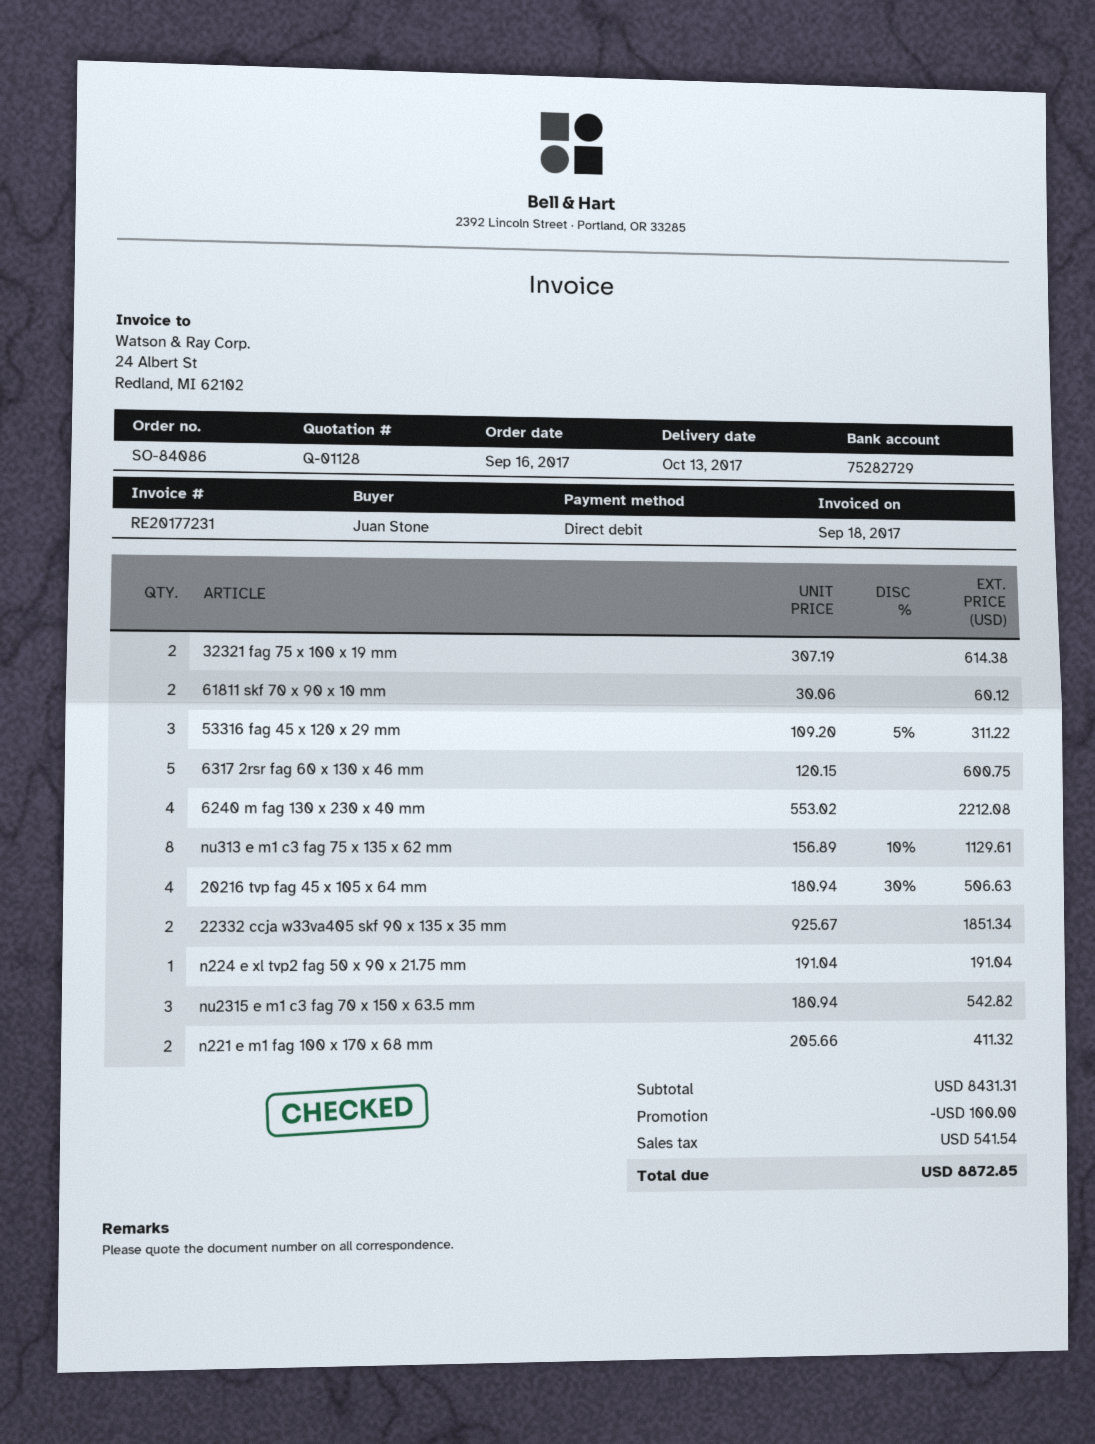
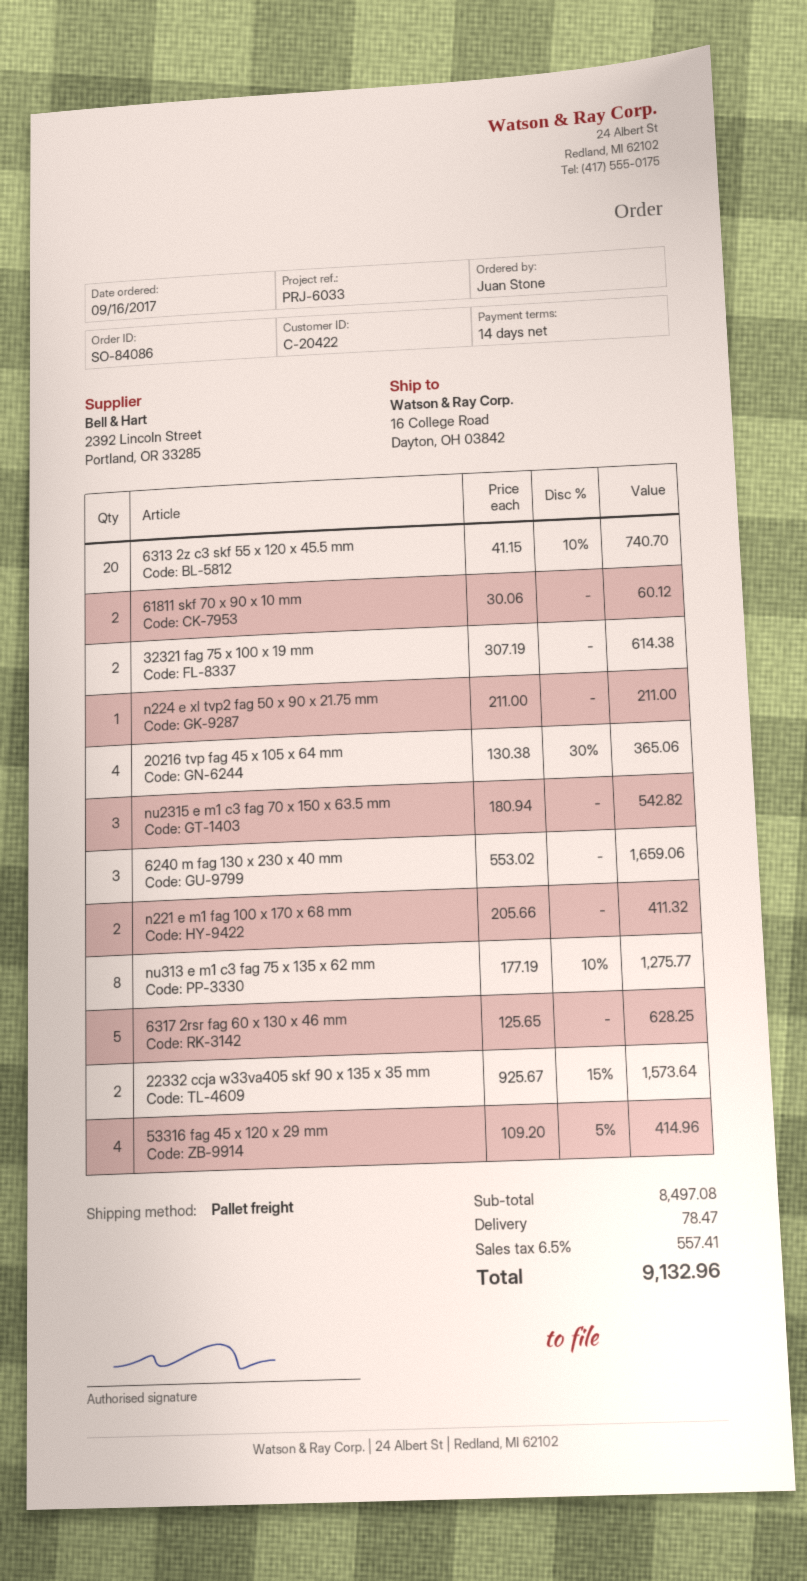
53316 fag 45 x 120 x 29 mm: 3 x 109.20 - 5% = 311.22 -> 4 x 109.20 - 5% = 414.96
6317 2rsr fag 60 x 130 x 46 mm: 5 x 120.15 = 600.75 -> 5 x 125.65 = 628.25
6240 m fag 130 x 230 x 40 mm: 4 x 553.02 = 2212.08 -> 3 x 553.02 = 1659.06
nu313 e m1 c3 fag 75 x 135 x 62 mm: 8 x 156.89 - 10% = 1129.61 -> 8 x 177.19 - 10% = 1275.77
20216 tvp fag 45 x 105 x 64 mm: 4 x 180.94 - 30% = 506.63 -> 4 x 130.38 - 30% = 365.06
22332 ccja w33va405 skf 90 x 135 x 35 mm: 2 x 925.67 = 1851.34 -> 2 x 925.67 - 15% = 1573.64
n224 e xl tvp2 fag 50 x 90 x 21.75 mm: 1 x 191.04 = 191.04 -> 1 x 211.00 = 211.00
6313 2z c3 skf 55 x 120 x 45.5 mm: none -> 20 x 41.15 - 10% = 740.70
subtotal: 8431.31 -> 8497.08
discount: 100.00 -> none
shipping: none -> 78.47
tax: 541.54 -> 557.41
total: 8872.85 -> 9132.96

